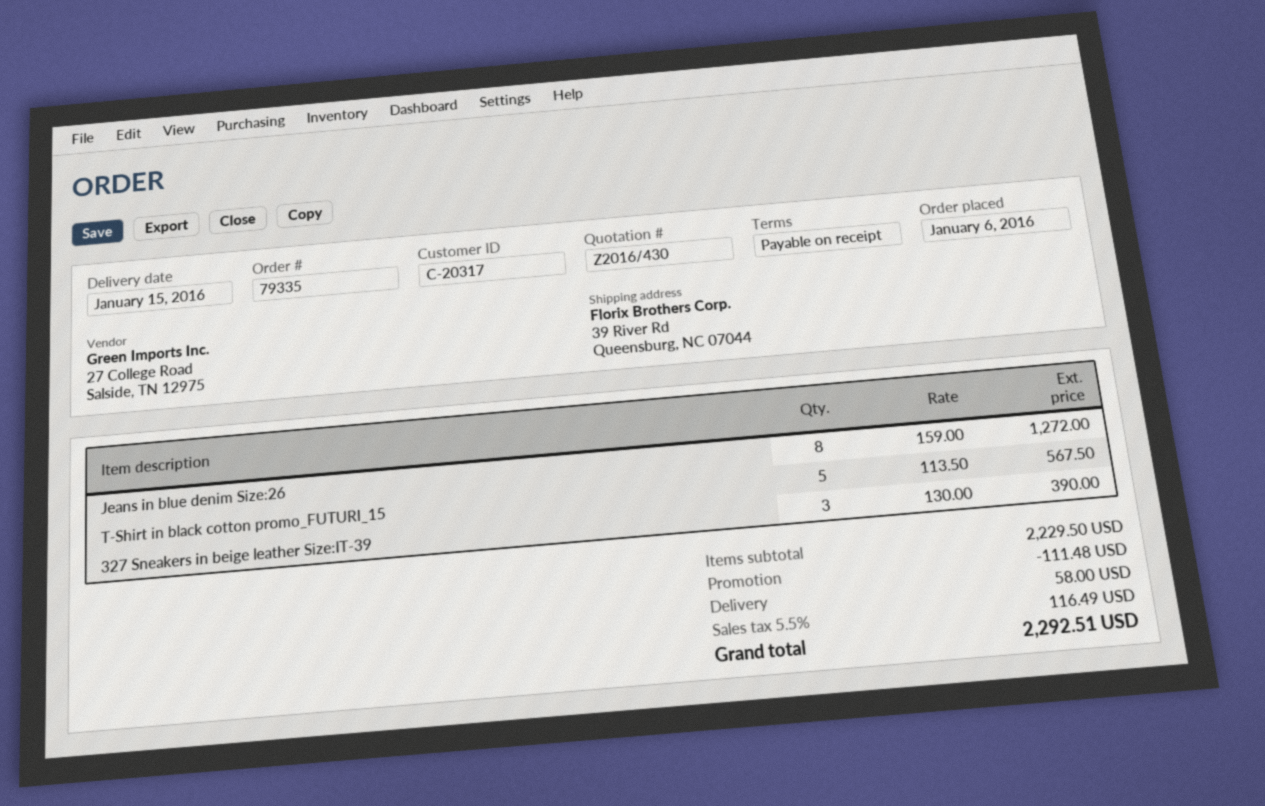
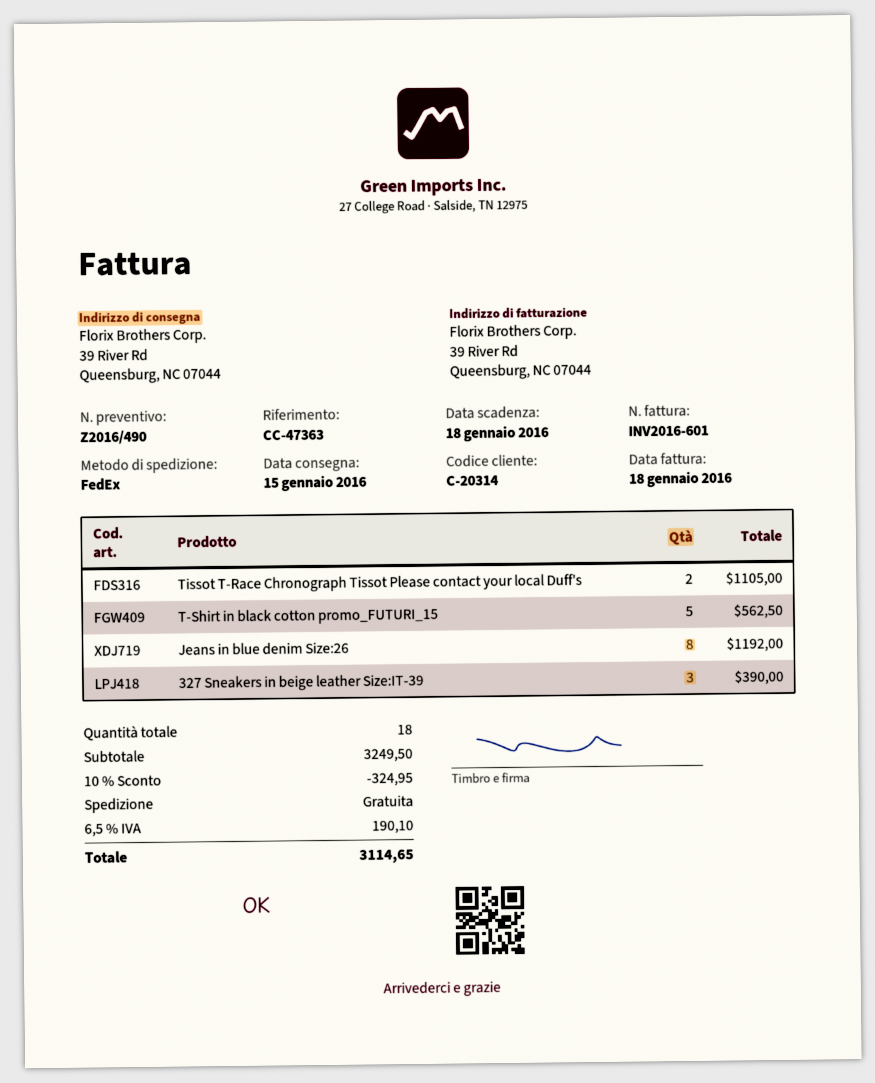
quote number: Z2016/430 -> Z2016/490
customer number: C-20317 -> C-20314
Jeans in blue denim Size:26: 8 for 1272.00 -> 8 for 1192.00
T-Shirt in black cotton promo_FUTURI_15: 5 for 567.50 -> 5 for 562.50
Tissot T-Race Chronograph Tissot Please contact your local Duff's: none -> 2 for 1105.00
subtotal: 2229.50 -> 3249.50
discount: 111.48 -> 324.95
shipping: 58.00 -> 0.00
tax: 5.5% = 116.49 -> 6.5% = 190.10
total: 2292.51 -> 3114.65

